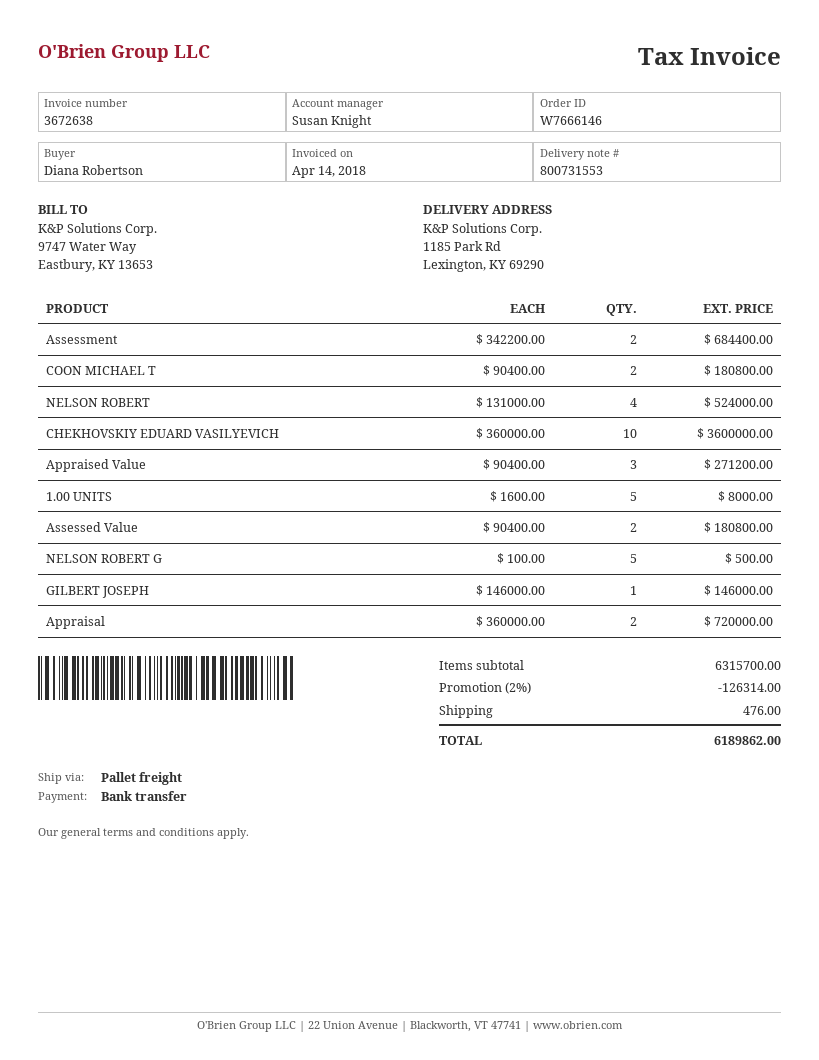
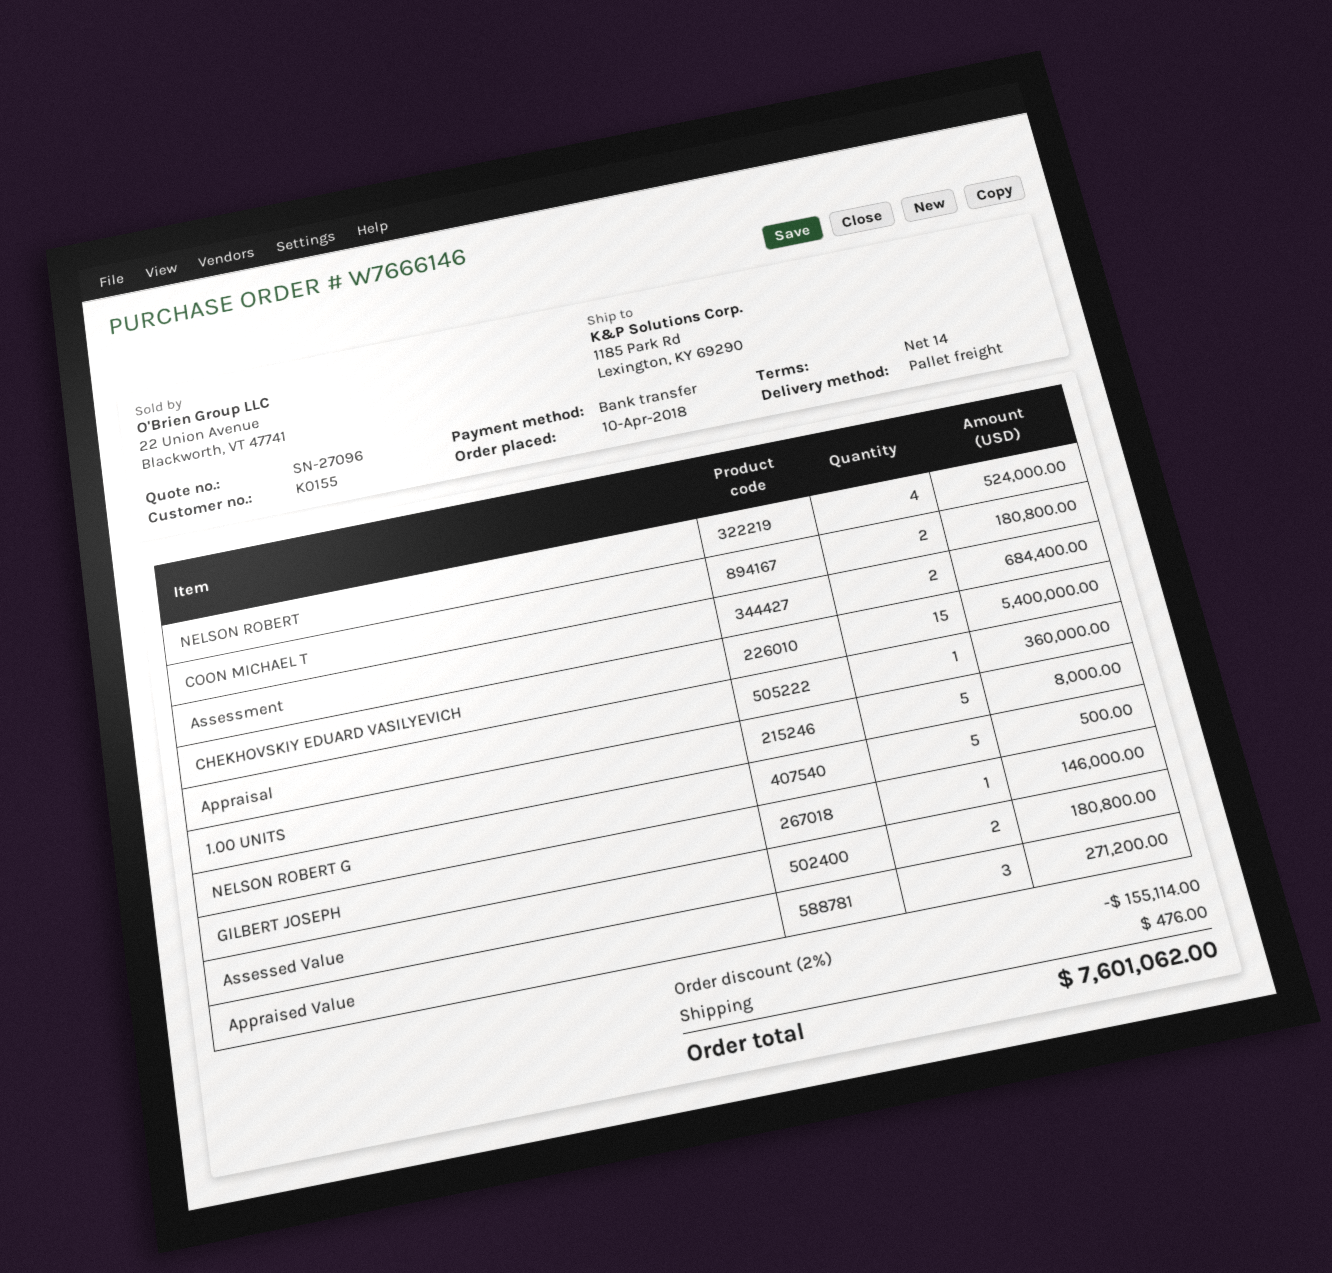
CHEKHOVSKIY EDUARD VASILYEVICH: 10 for 3600000.00 -> 15 for 5400000.00
Appraisal: 2 for 720000.00 -> 1 for 360000.00
discount: 2% = 126314.00 -> 2% = 155114.00
total: 6189862.00 -> 7601062.00

